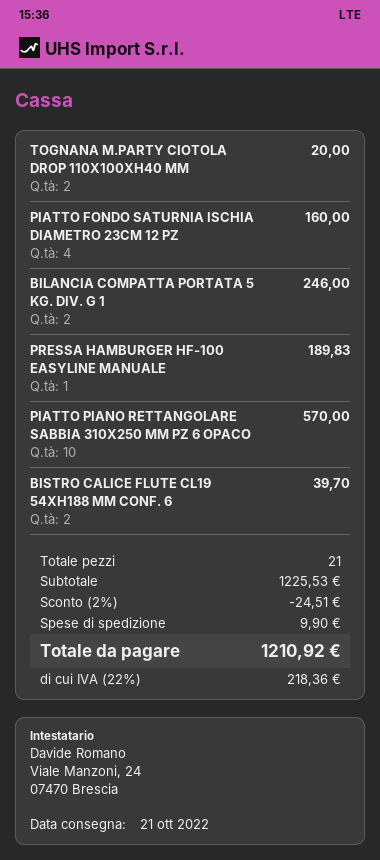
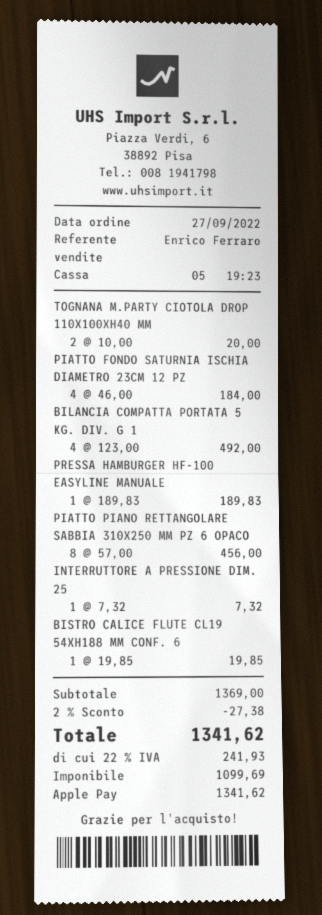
PIATTO FONDO SATURNIA ISCHIA DIAMETRO 23CM 12 PZ: 4 for 160.00 -> 4 for 184.00
BILANCIA COMPATTA PORTATA 5 KG. DIV. G 1: 2 for 246.00 -> 4 for 492.00
PIATTO PIANO RETTANGOLARE SABBIA 310X250 MM PZ 6 OPACO: 10 for 570.00 -> 8 for 456.00
BISTRO CALICE FLUTE CL19 54XH188 MM CONF. 6: 2 for 39.70 -> 1 for 19.85
INTERRUTTORE A PRESSIONE DIM. 25: none -> 1 for 7.32
subtotal: 1225.53 -> 1369.00
discount: 2% = 24.51 -> 2% = 27.38
shipping: 9.90 -> none
tax: 22% = 218.36 -> 22% = 241.93
total: 1210.92 -> 1341.62

